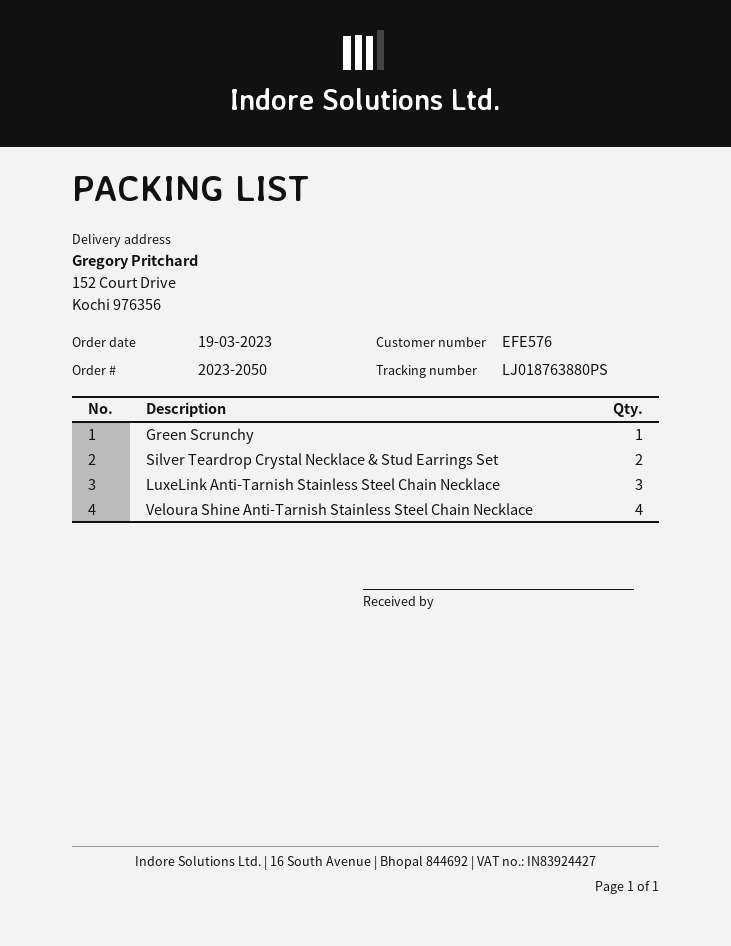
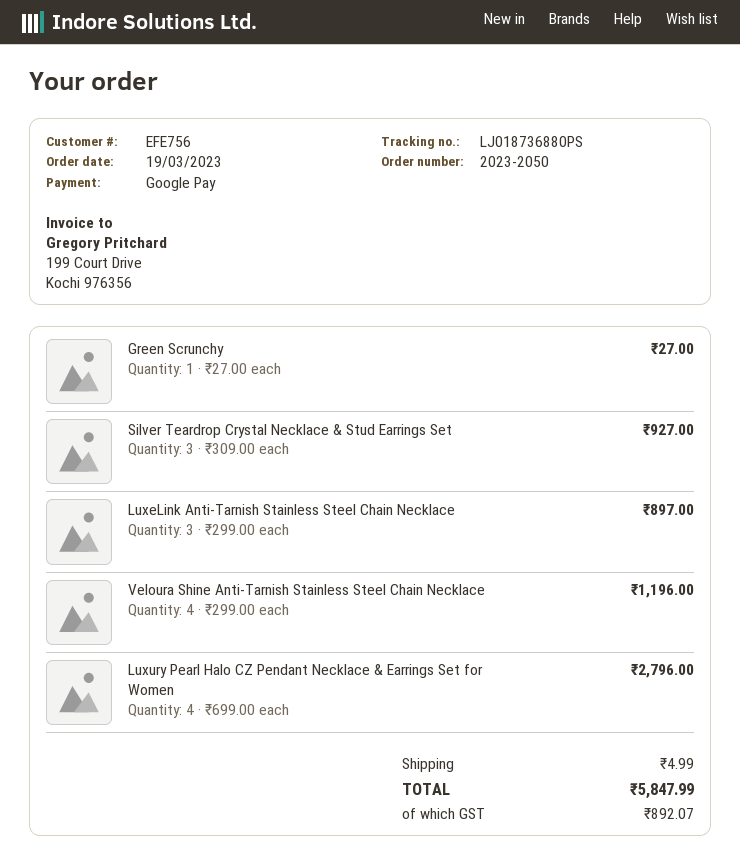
customer number: EFE576 -> EFE756
tracking number: LJ018763880PS -> LJ018736880PS
Silver Teardrop Crystal Necklace & Stud Earrings Set: 2 -> 3
Luxury Pearl Halo CZ Pendant Necklace & Earrings Set for Women: none -> 4

